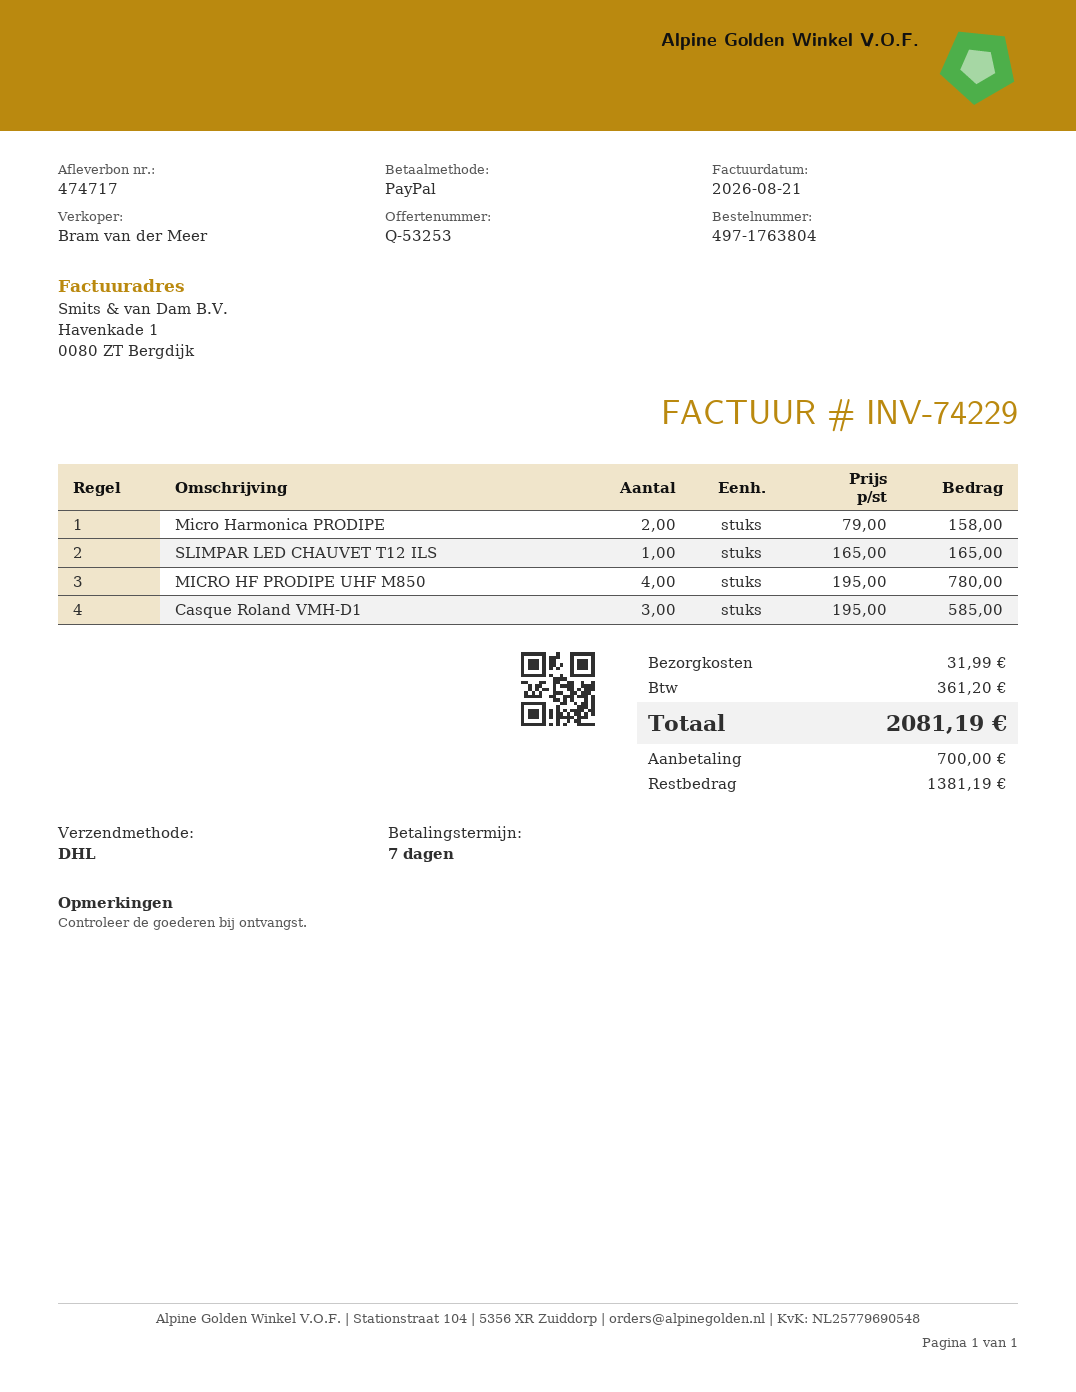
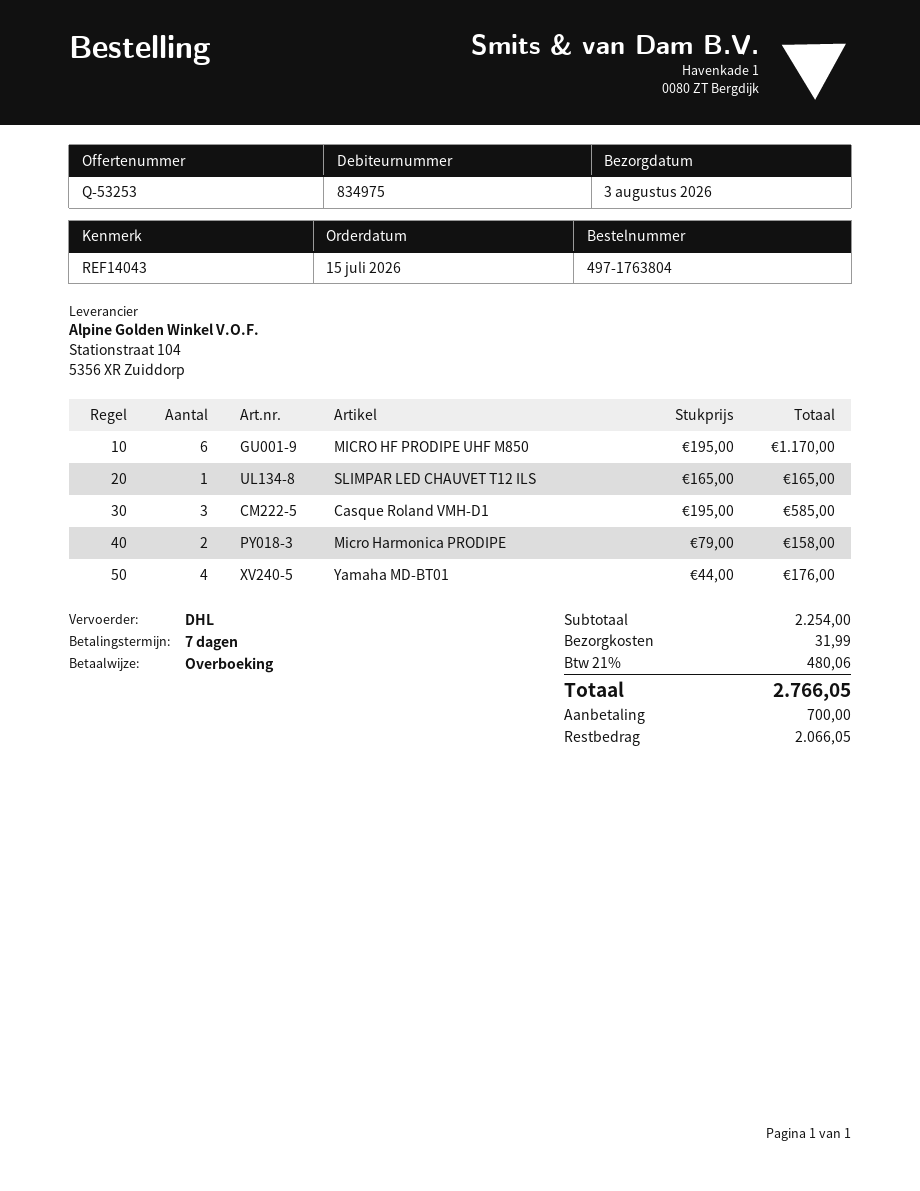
payment method: PayPal -> bank transfer
MICRO HF PRODIPE UHF M850: 4 x 195.00 = 780.00 -> 6 x 195.00 = 1170.00
Yamaha MD-BT01: none -> 4 x 44.00 = 176.00
tax: 361.20 -> 480.06
total: 2081.19 -> 2766.05
balance: 1381.19 -> 2066.05

